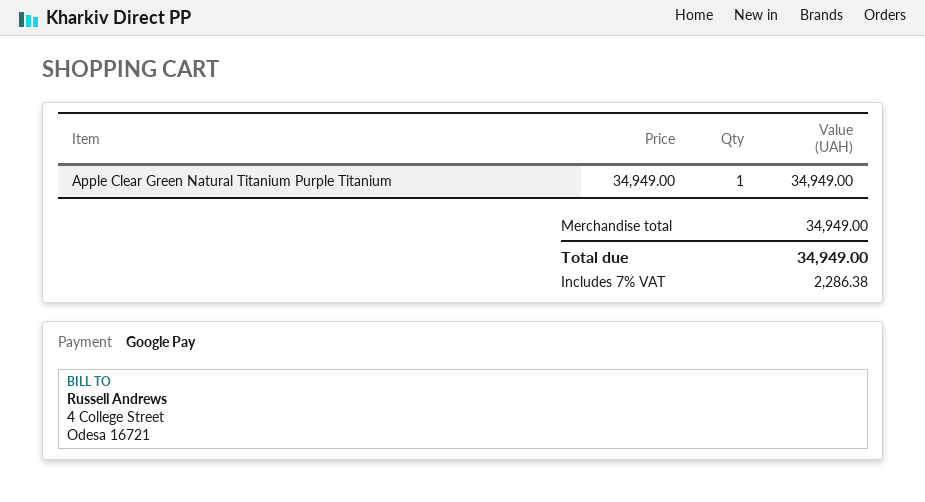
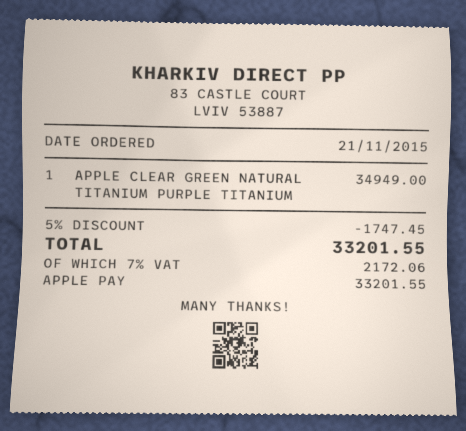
payment method: Google Pay -> Apple Pay
discount: none -> 5% = 1747.45
tax: 7% = 2286.38 -> 7% = 2172.06
total: 34949.00 -> 33201.55

